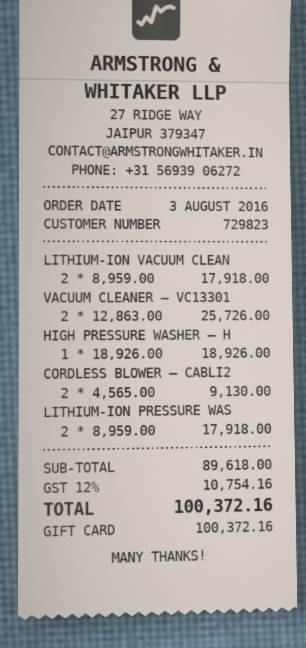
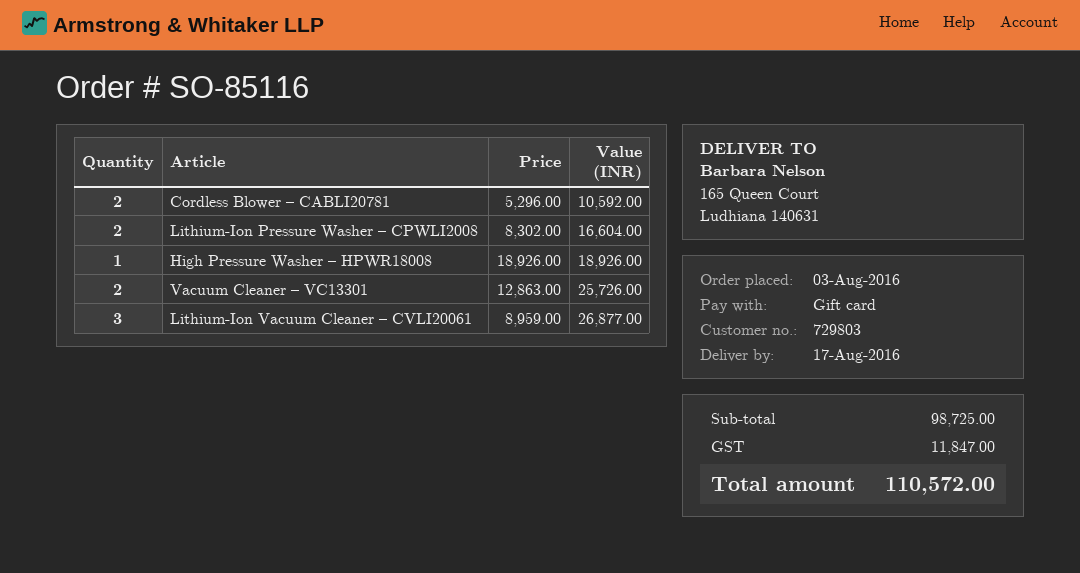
customer number: 729823 -> 729803
LITHIUM-ION VACUUM CLEAN: 2 x 8959.00 = 17918.00 -> 3 x 8959.00 = 26877.00
CORDLESS BLOWER – CABLI2: 2 x 4565.00 = 9130.00 -> 2 x 5296.00 = 10592.00
LITHIUM-ION PRESSURE WAS: 2 x 8959.00 = 17918.00 -> 2 x 8302.00 = 16604.00
subtotal: 89618.00 -> 98725.00
tax: 10754.16 -> 11847.00
total: 100372.16 -> 110572.00

